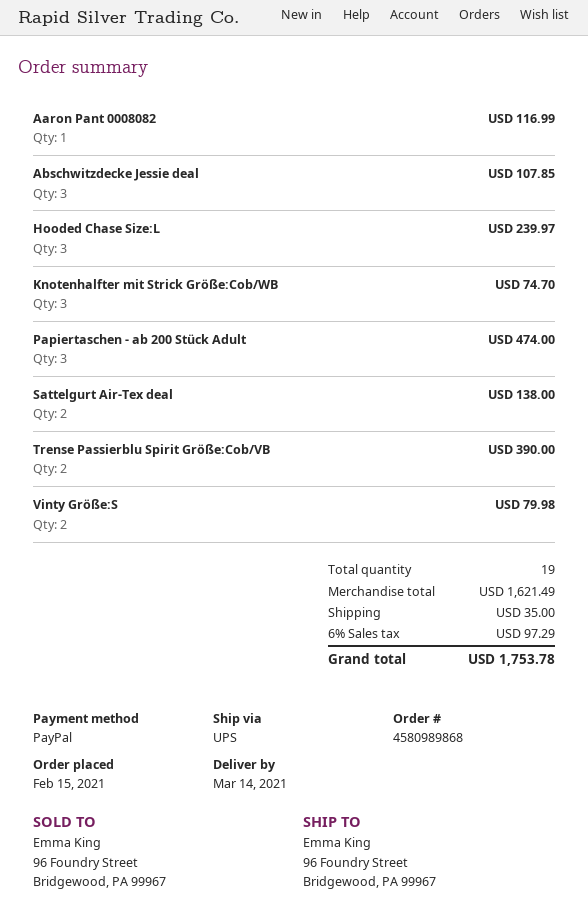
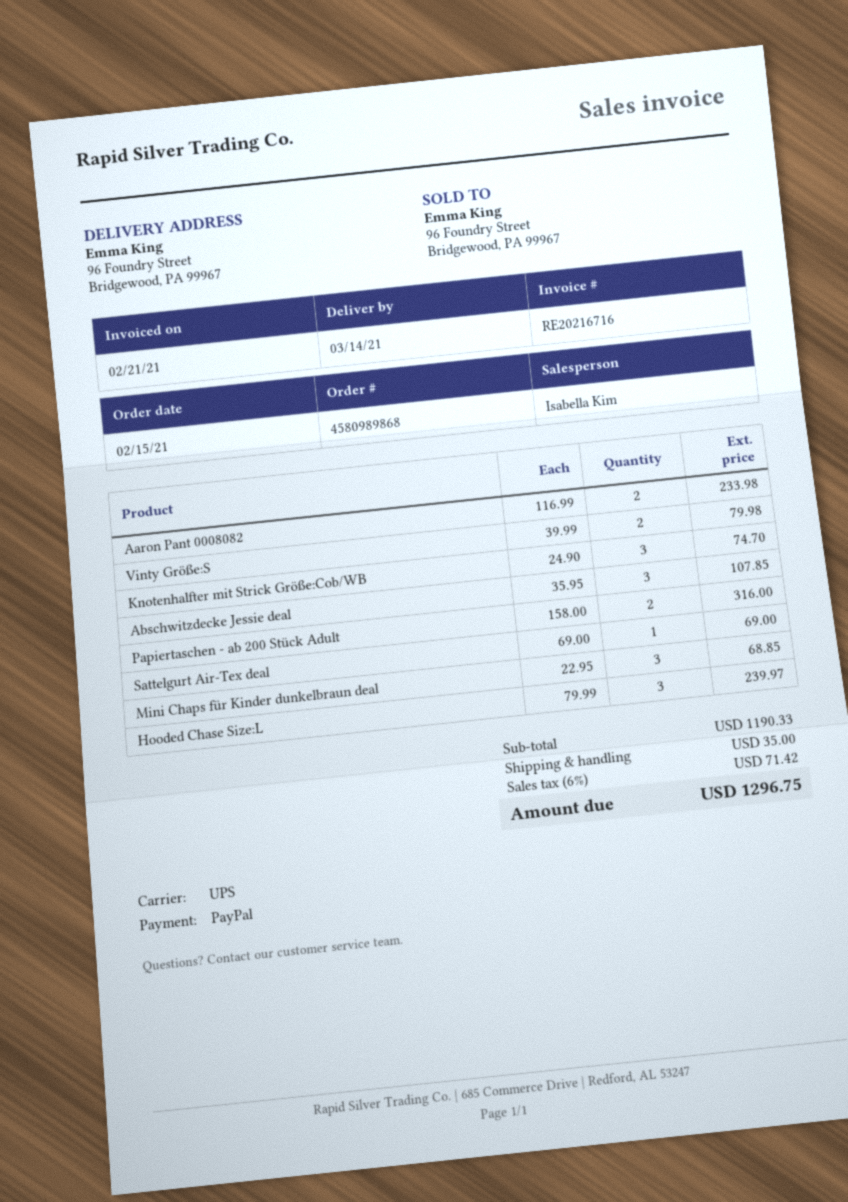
Aaron Pant 0008082: 1 for 116.99 -> 2 for 233.98
Papiertaschen - ab 200 Stück Adult: 3 for 474.00 -> 2 for 316.00
Sattelgurt Air-Tex deal: 2 for 138.00 -> 1 for 69.00
Trense Passierblu Spirit Größe:Cob/VB: 2 for 390.00 -> none
Mini Chaps für Kinder dunkelbraun deal: none -> 3 for 68.85
subtotal: 1621.49 -> 1190.33
tax: 6% = 97.29 -> 6% = 71.42
total: 1753.78 -> 1296.75

